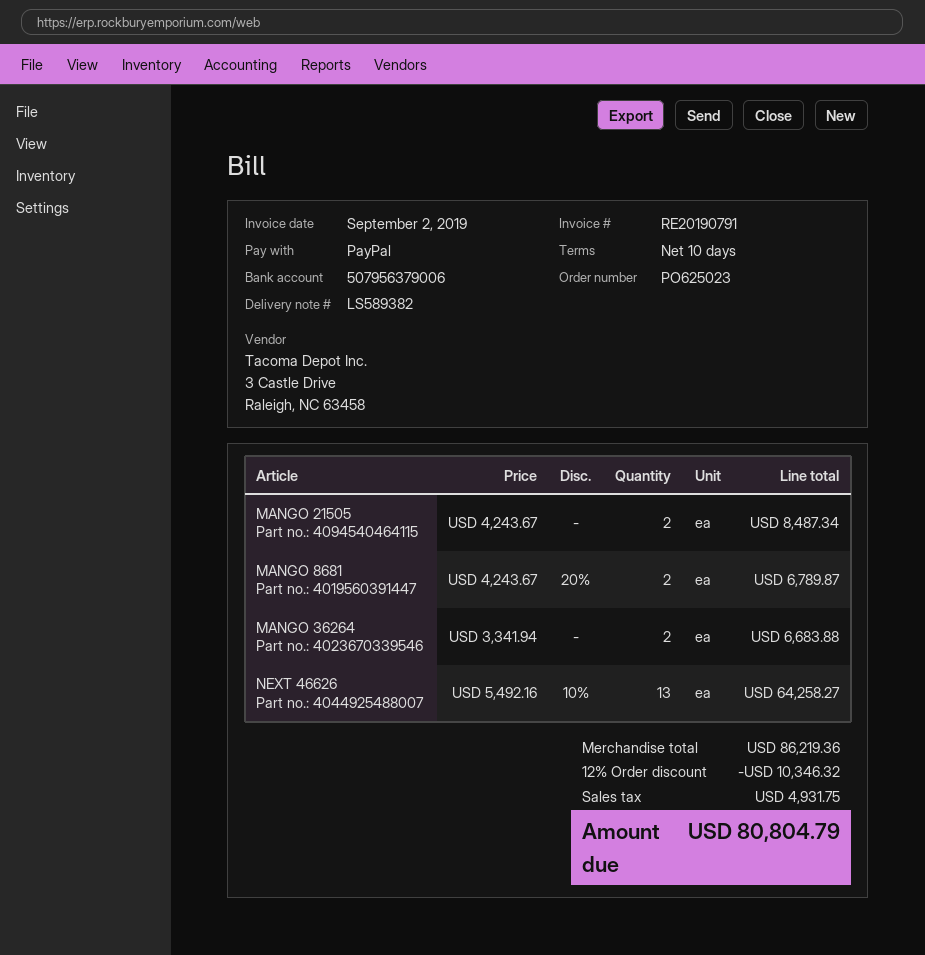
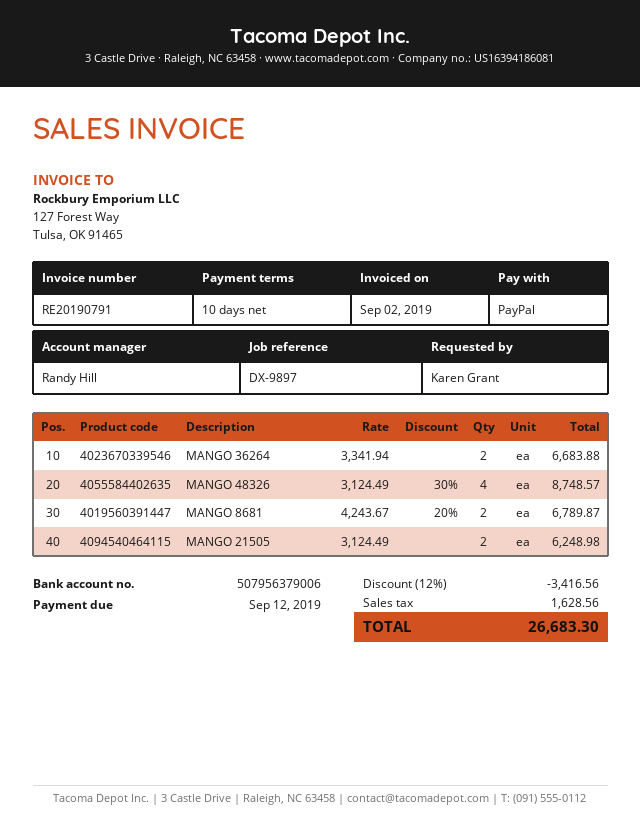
MANGO 21505: 2 x 4243.67 = 8487.34 -> 2 x 3124.49 = 6248.98
NEXT 46626: 13 x 5492.16 - 10% = 64258.27 -> none
MANGO 48326: none -> 4 x 3124.49 - 30% = 8748.57
discount: 12% = 10346.32 -> 12% = 3416.56
tax: 4931.75 -> 1628.56
total: 80804.79 -> 26683.30

